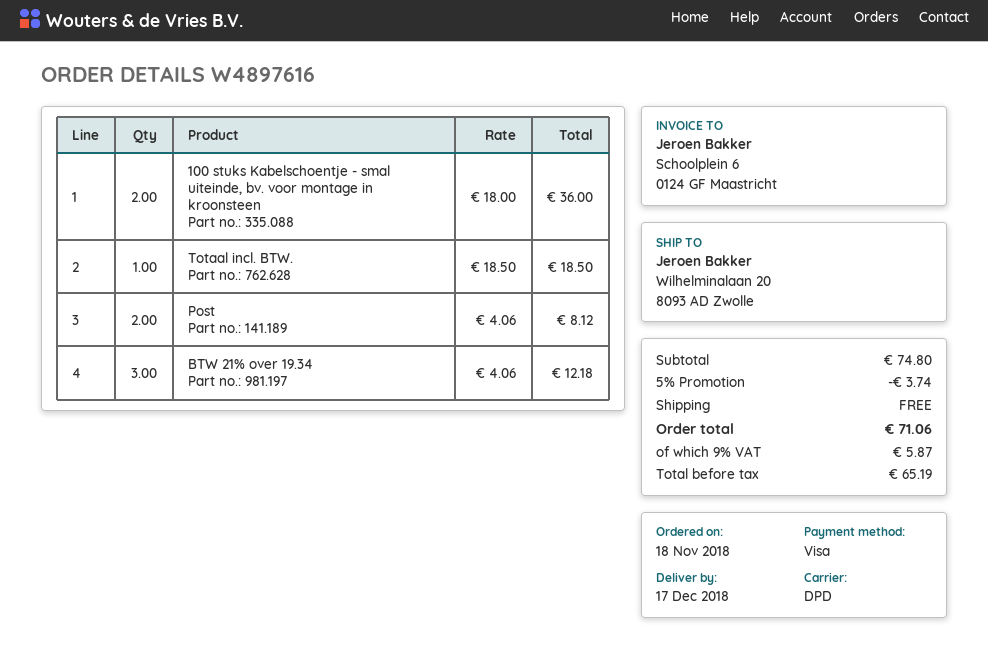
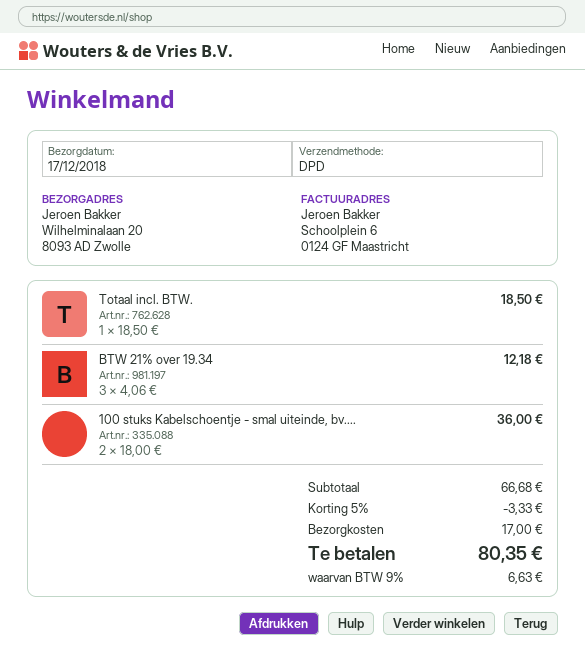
Post: 2 x 4.06 = 8.12 -> none
subtotal: 74.80 -> 66.68
discount: 5% = 3.74 -> 5% = 3.33
shipping: 0.00 -> 17.00
tax: 9% = 5.87 -> 9% = 6.63
total: 71.06 -> 80.35

